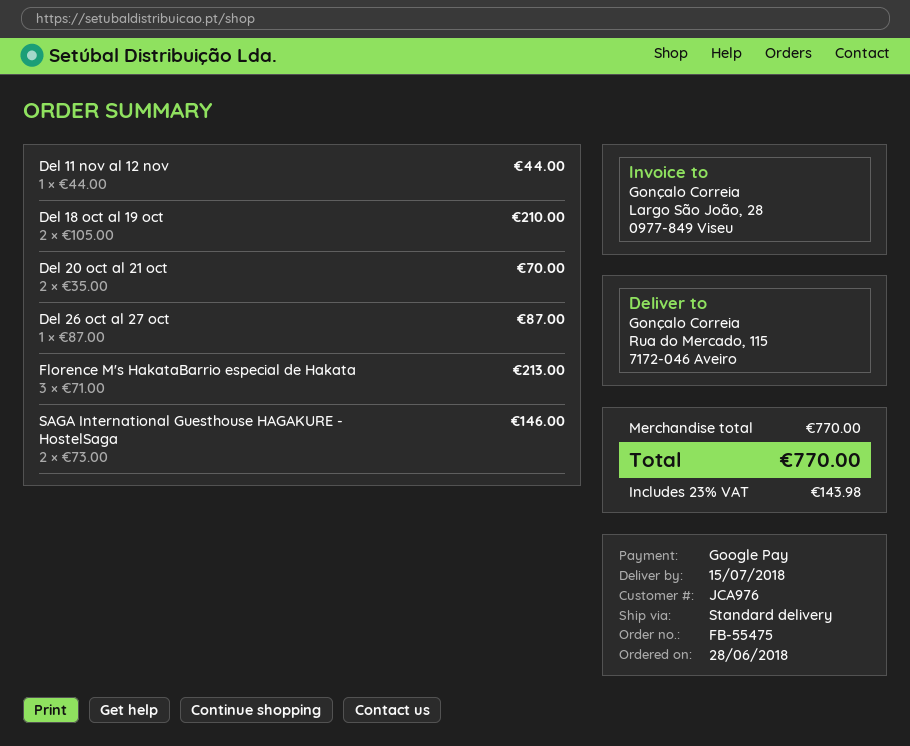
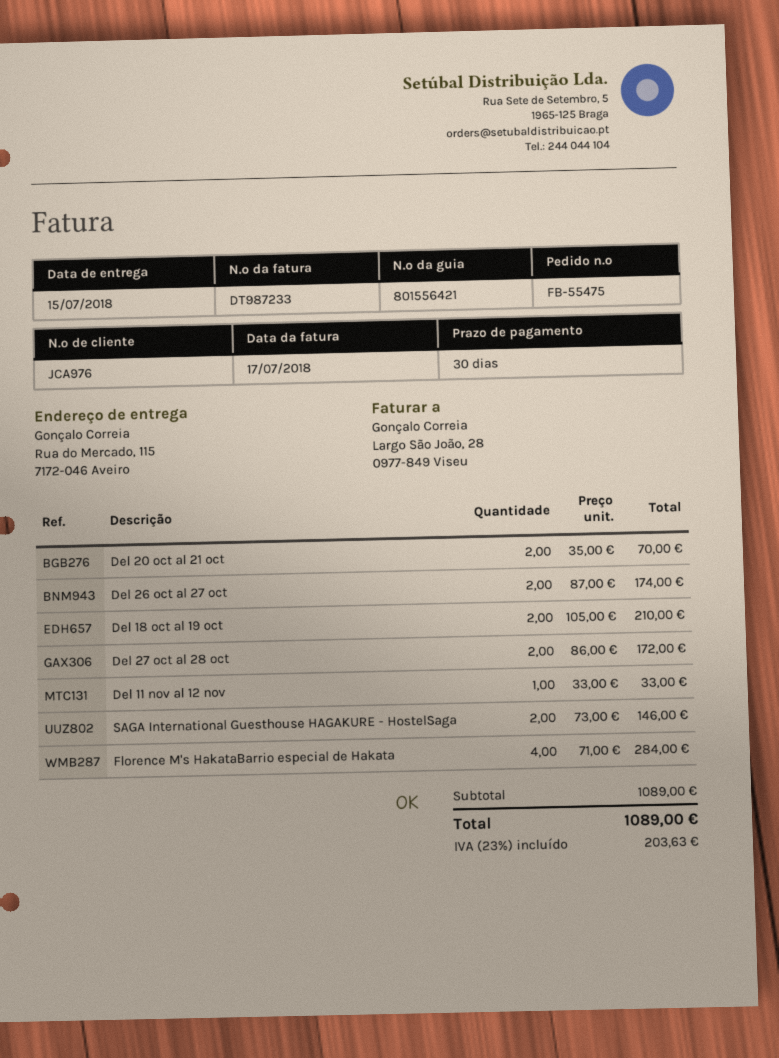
Del 11 nov al 12 nov: 1 x 44.00 = 44.00 -> 1 x 33.00 = 33.00
Del 26 oct al 27 oct: 1 x 87.00 = 87.00 -> 2 x 87.00 = 174.00
Florence M's HakataBarrio especial de Hakata: 3 x 71.00 = 213.00 -> 4 x 71.00 = 284.00
Del 27 oct al 28 oct: none -> 2 x 86.00 = 172.00
subtotal: 770.00 -> 1089.00
tax: 23% = 143.98 -> 23% = 203.63
total: 770.00 -> 1089.00

